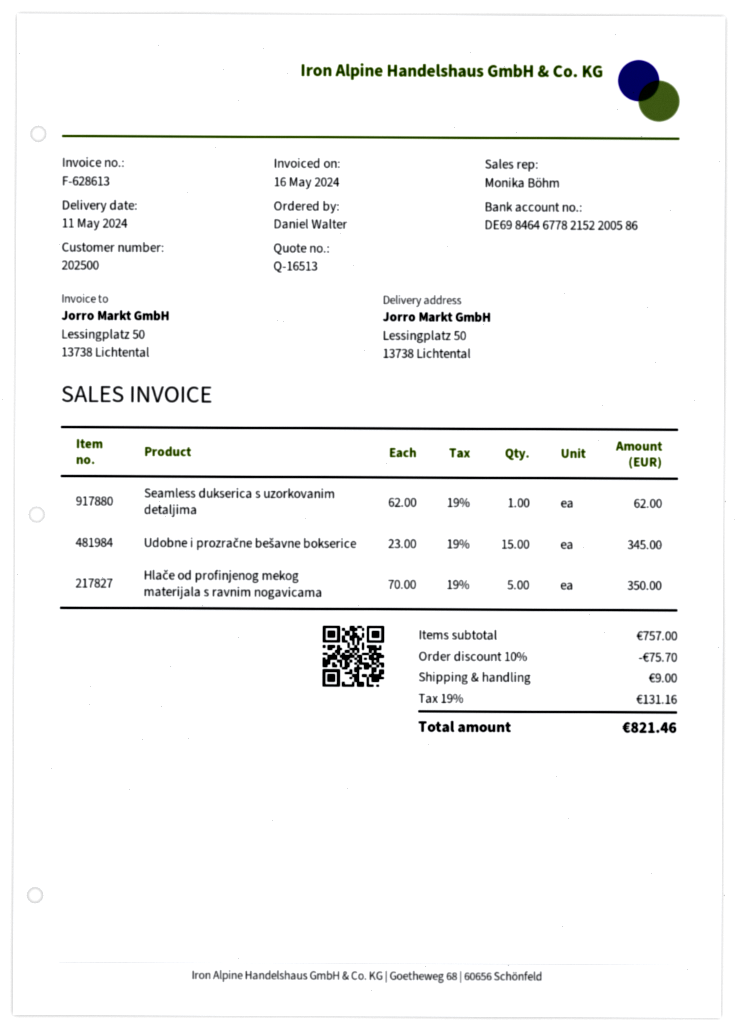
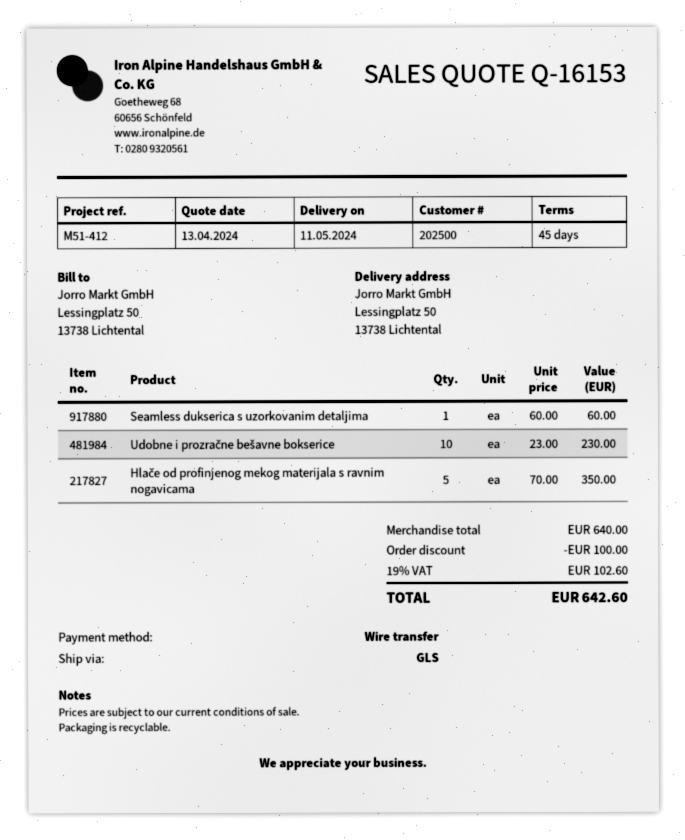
quote number: Q-16513 -> Q-16153
Seamless dukserica s uzorkovanim detaljima: 1 x 62.00 = 62.00 -> 1 x 60.00 = 60.00
Udobne i prozračne bešavne bokserice: 15 x 23.00 = 345.00 -> 10 x 23.00 = 230.00
subtotal: 757.00 -> 640.00
discount: 75.70 -> 100.00
shipping: 9.00 -> none
tax: 19% = 131.16 -> 19% = 102.60
total: 821.46 -> 642.60

